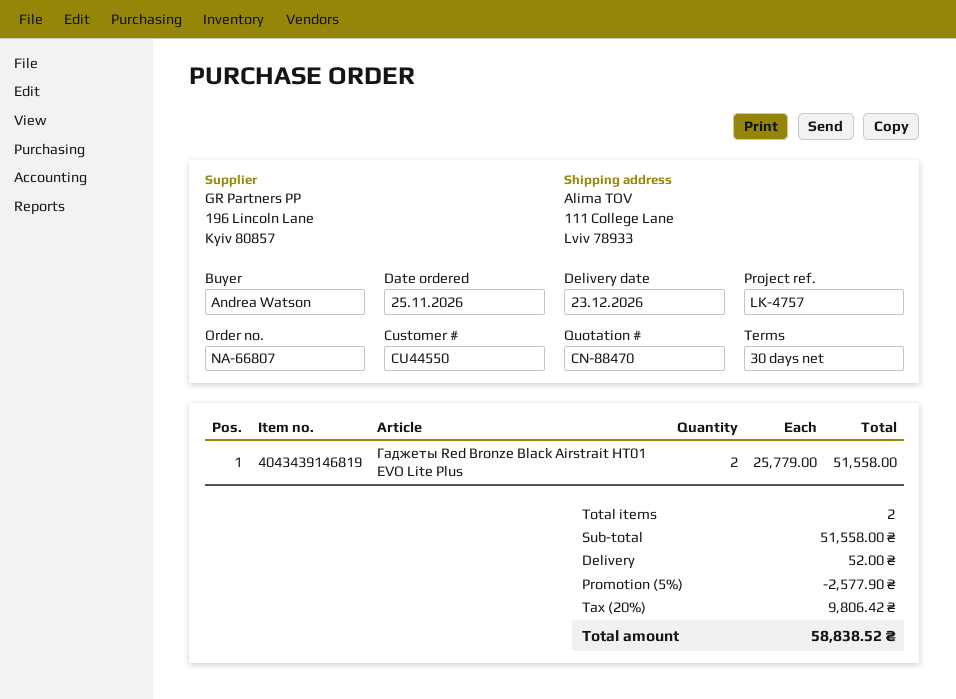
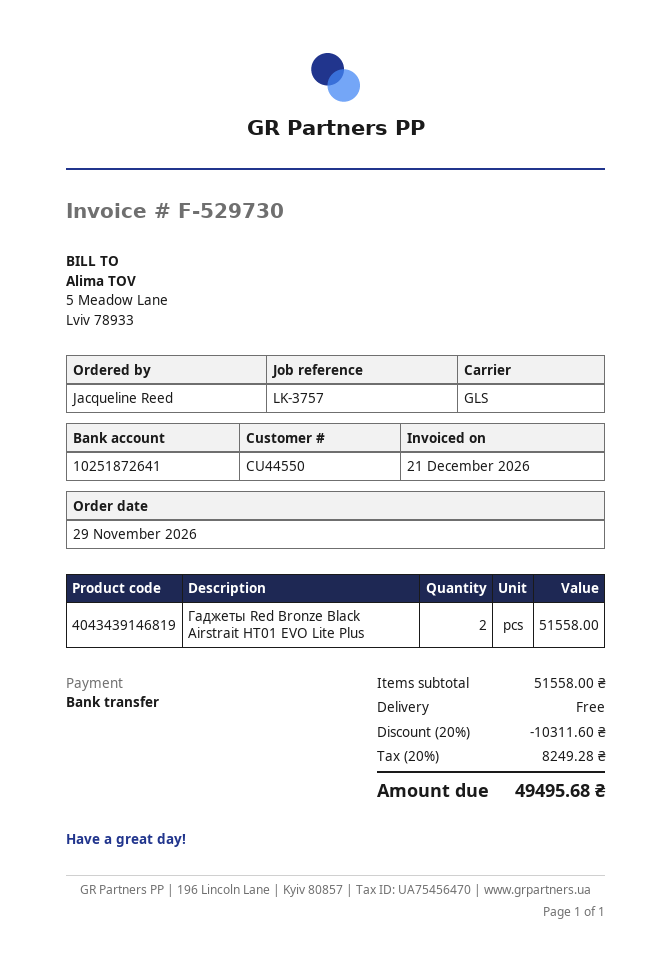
order date: 2026-11-25 -> 2026-11-29
reference: LK-4757 -> LK-3757
ordered by: Andrea Watson -> Jacqueline Reed
discount: 5% = 2577.90 -> 20% = 10311.60
shipping: 52.00 -> 0.00
tax: 20% = 9806.42 -> 20% = 8249.28
total: 58838.52 -> 49495.68

